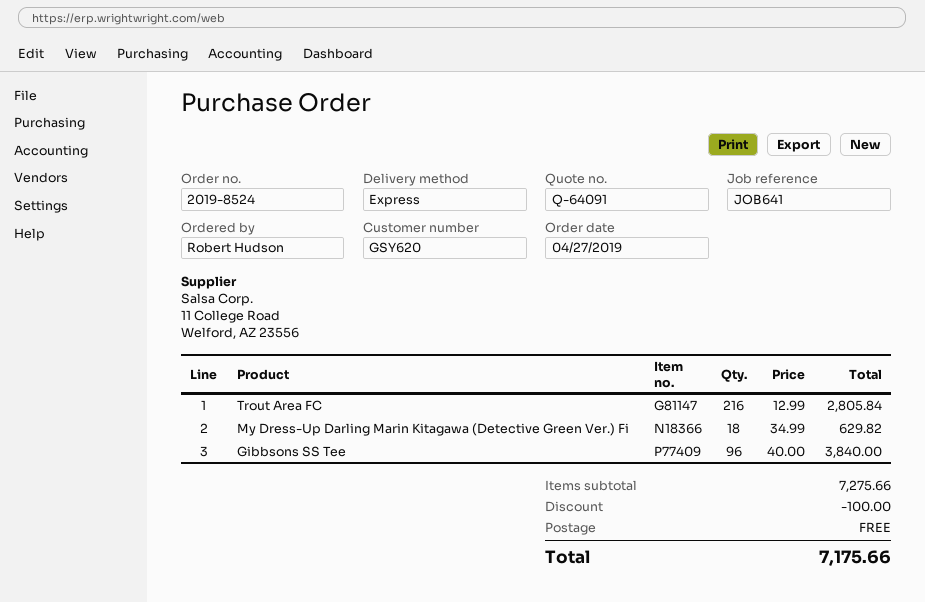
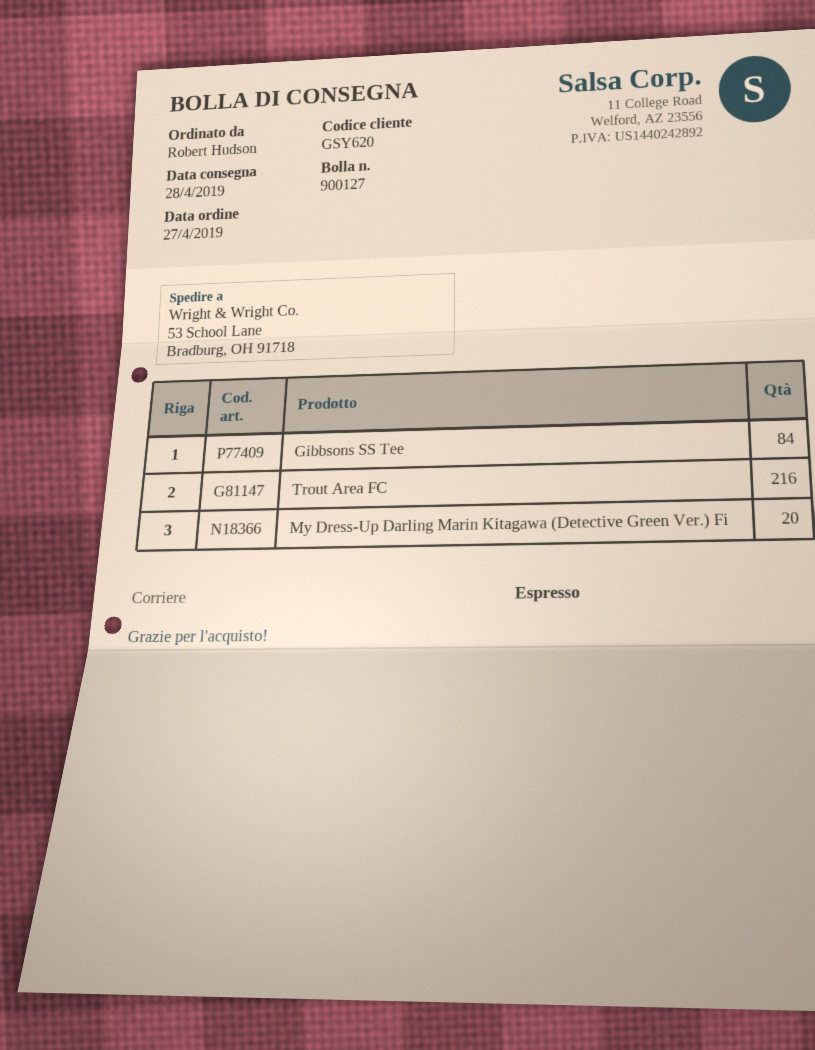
My Dress-Up Darling Marin Kitagawa (Detective Green Ver.) Fi: 18 -> 20
Gibbsons SS Tee: 96 -> 84

